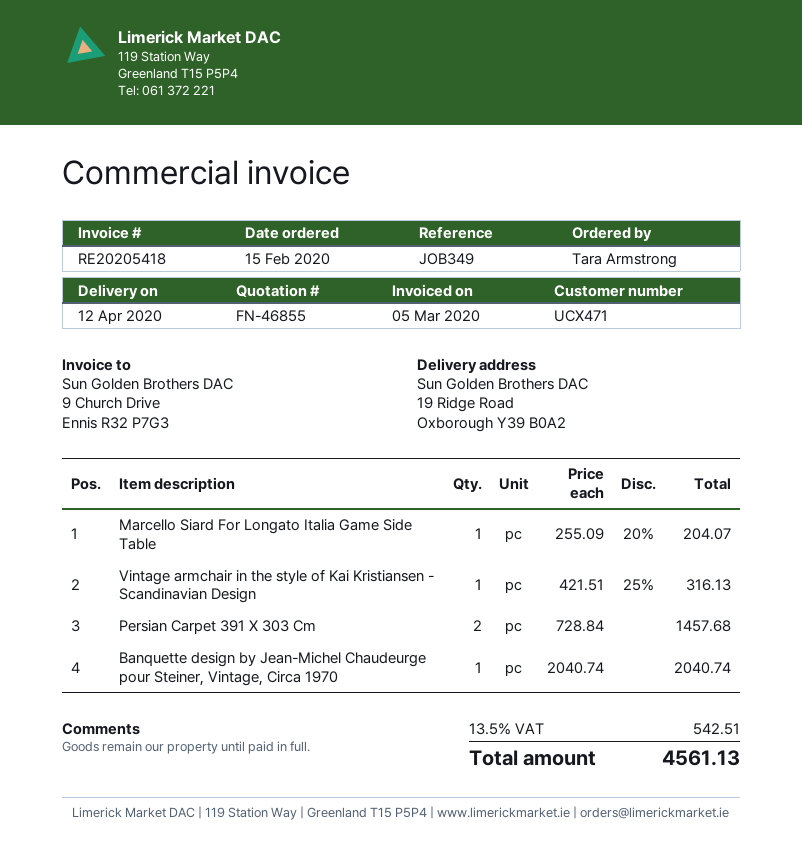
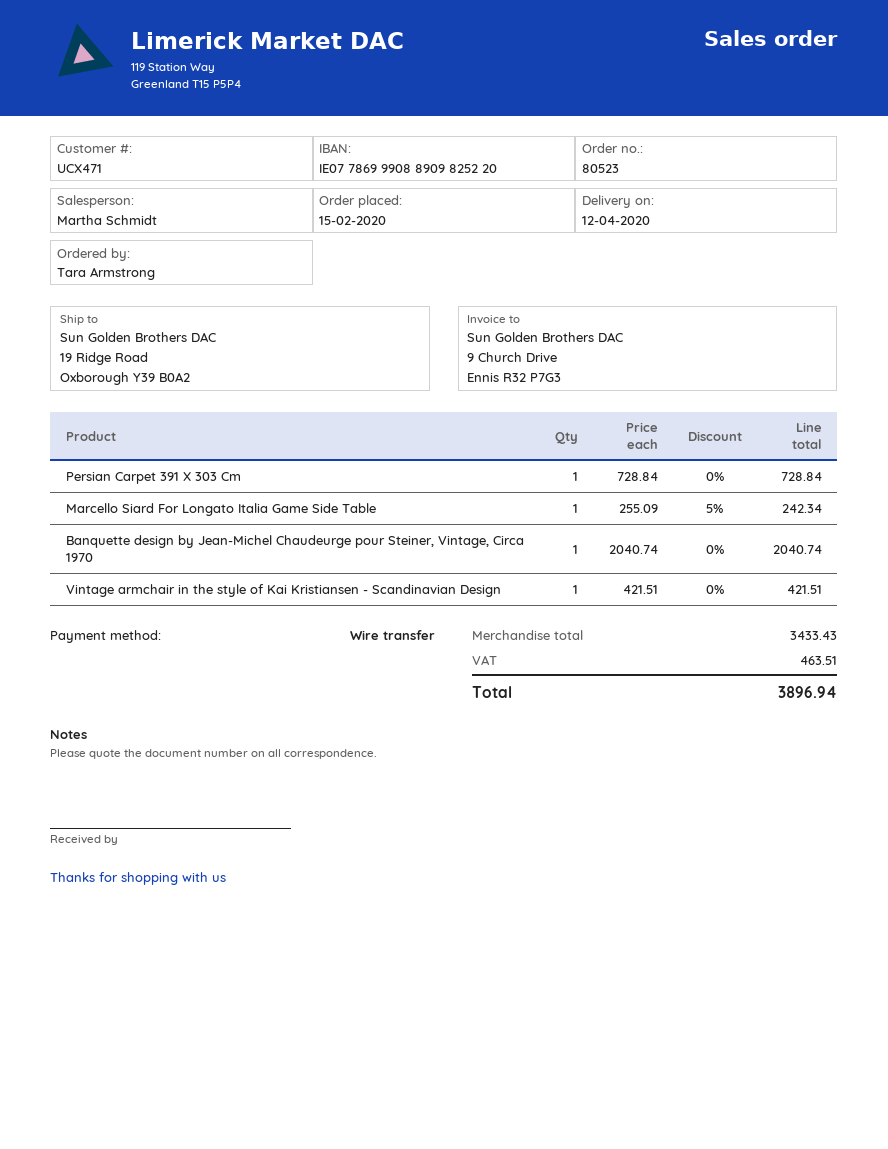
Marcello Siard For Longato Italia Game Side Table: 1 x 255.09 - 20% = 204.07 -> 1 x 255.09 - 5% = 242.34
Vintage armchair in the style of Kai Kristiansen - Scandinavian Design: 1 x 421.51 - 25% = 316.13 -> 1 x 421.51 = 421.51
Persian Carpet 391 X 303 Cm: 2 x 728.84 = 1457.68 -> 1 x 728.84 = 728.84
tax: 542.51 -> 463.51
total: 4561.13 -> 3896.94

